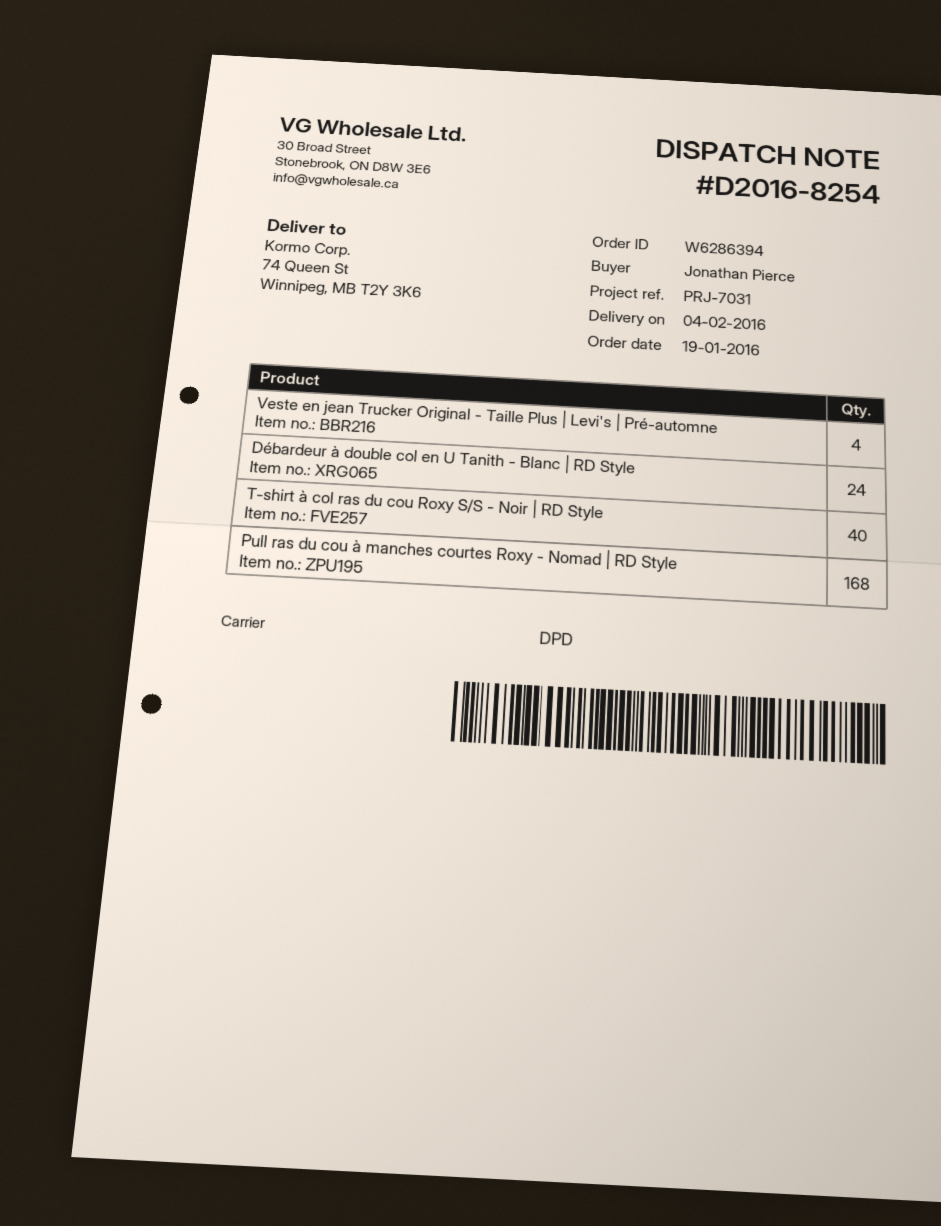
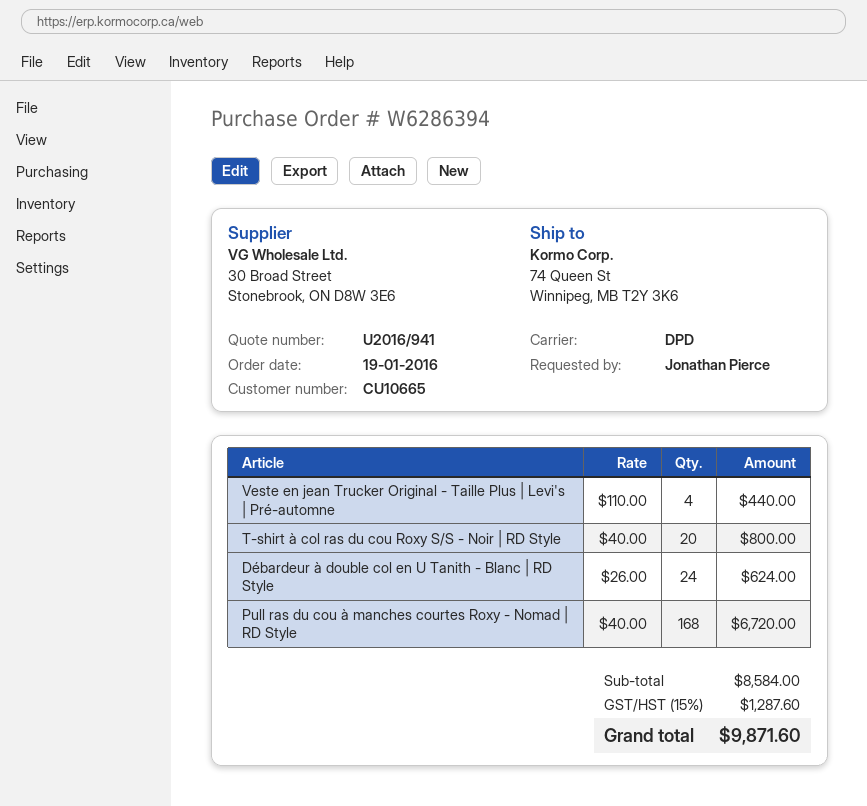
T-shirt à col ras du cou Roxy S/S - Noir | RD Style: 40 -> 20

